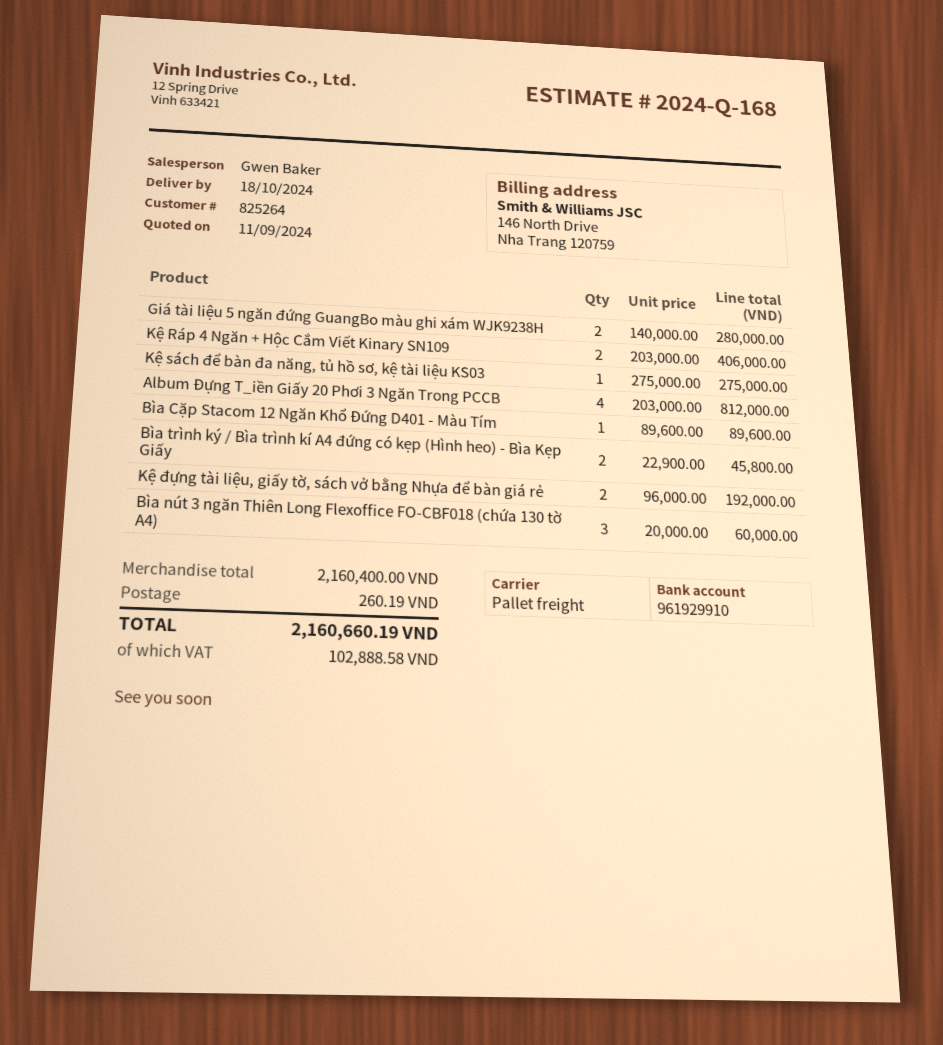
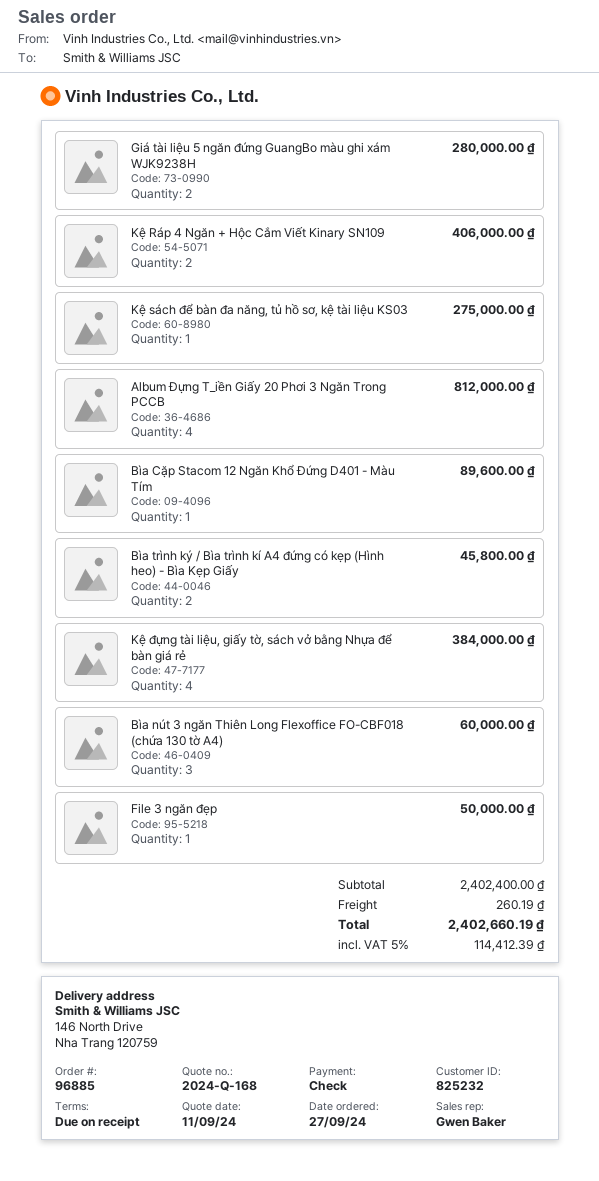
customer number: 825264 -> 825232
Kệ đựng tài liệu, giấy tờ, sách vở bằng Nhựa để bàn giá rẻ: 2 for 192000.00 -> 4 for 384000.00
File 3 ngăn đẹp: none -> 1 for 50000.00
subtotal: 2160400.00 -> 2402400.00
tax: 102888.58 -> 114412.39
total: 2160660.19 -> 2402660.19

